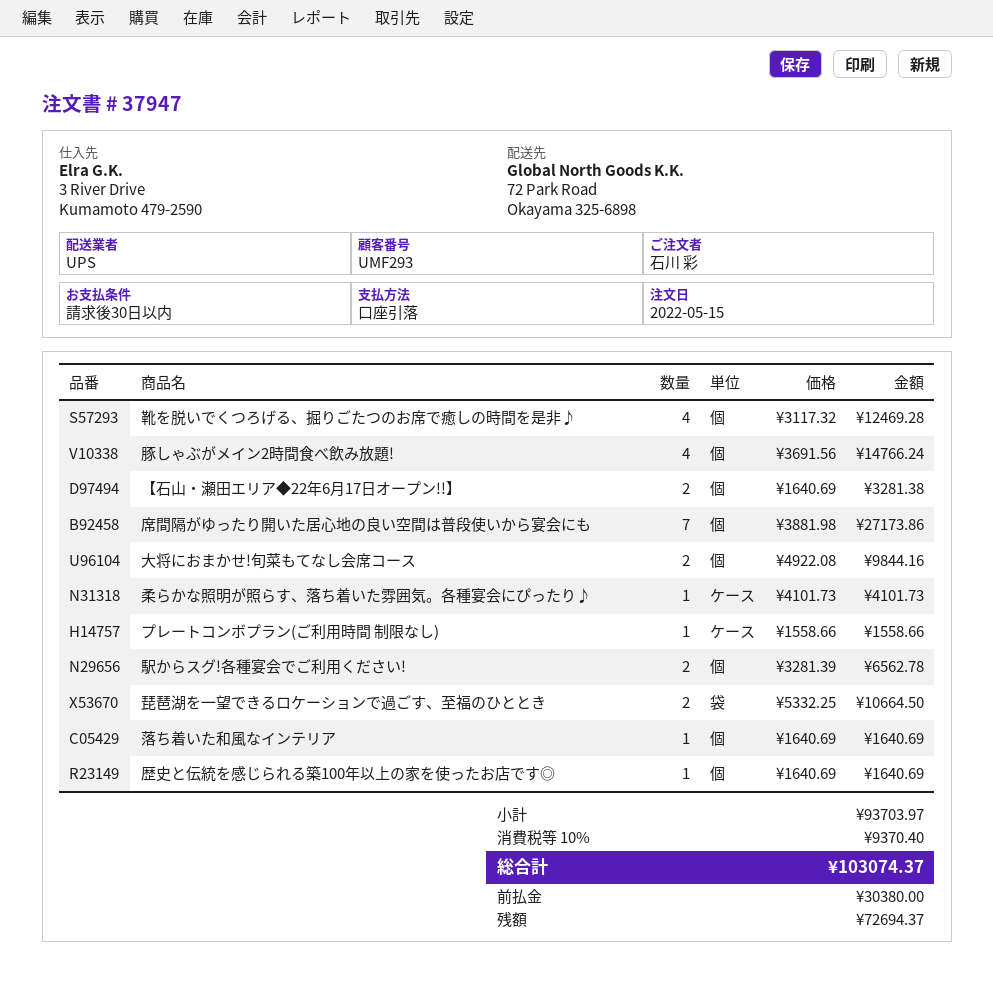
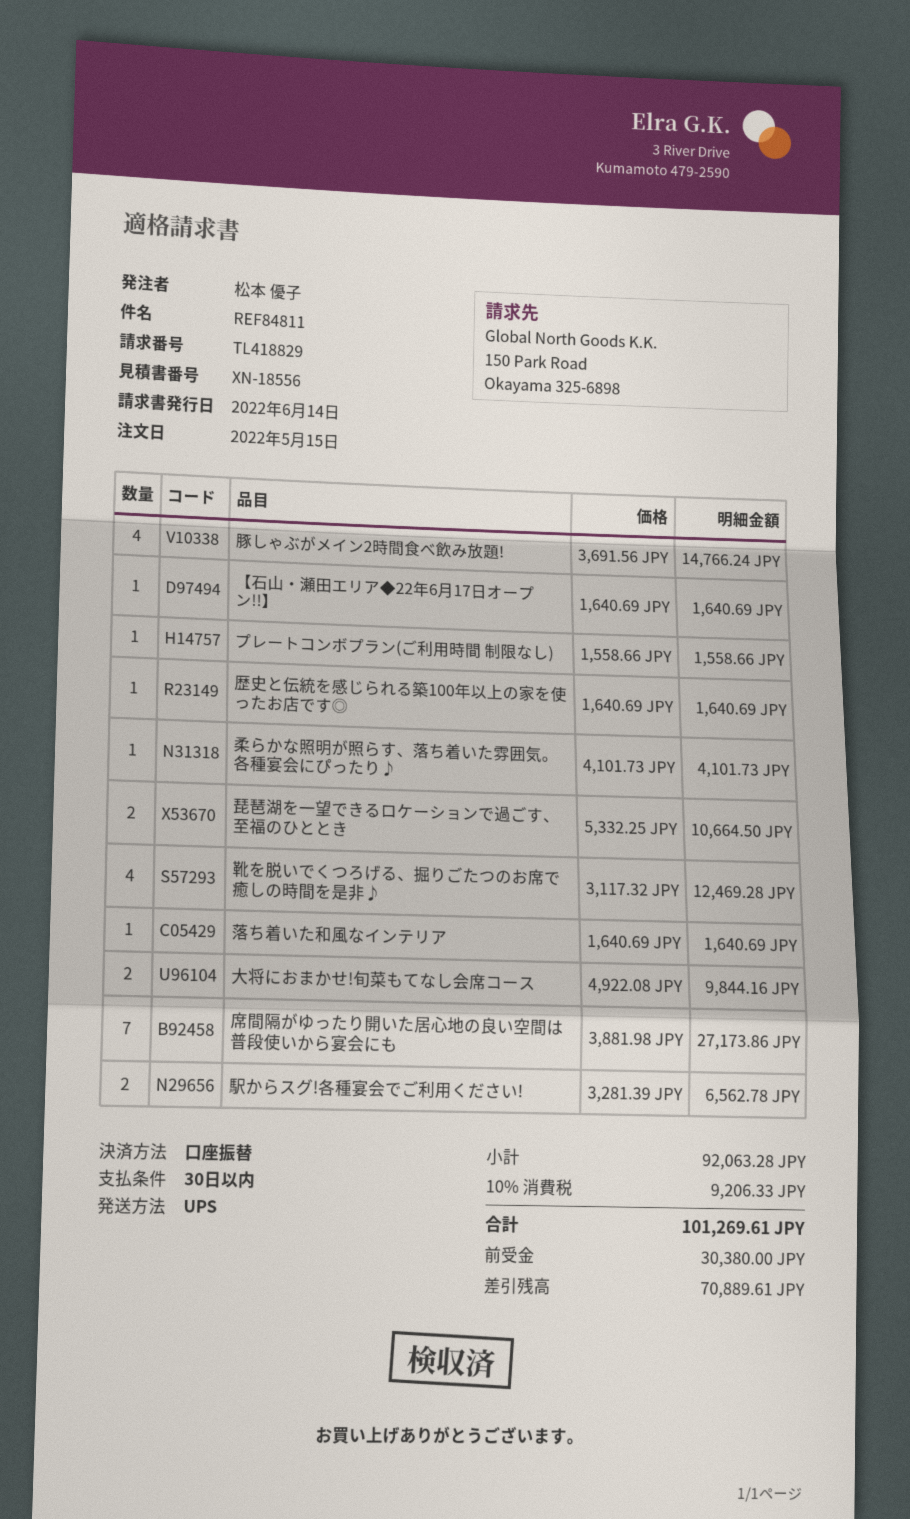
ordered by: 石川 彩 -> 松本 優子
【石山・瀬田エリア◆22年6月17日オープン!!】: 2 x 1640.69 = 3281.38 -> 1 x 1640.69 = 1640.69
subtotal: 93703.97 -> 92063.28
tax: 10% = 9370.40 -> 10% = 9206.33
total: 103074.37 -> 101269.61
balance: 72694.37 -> 70889.61

